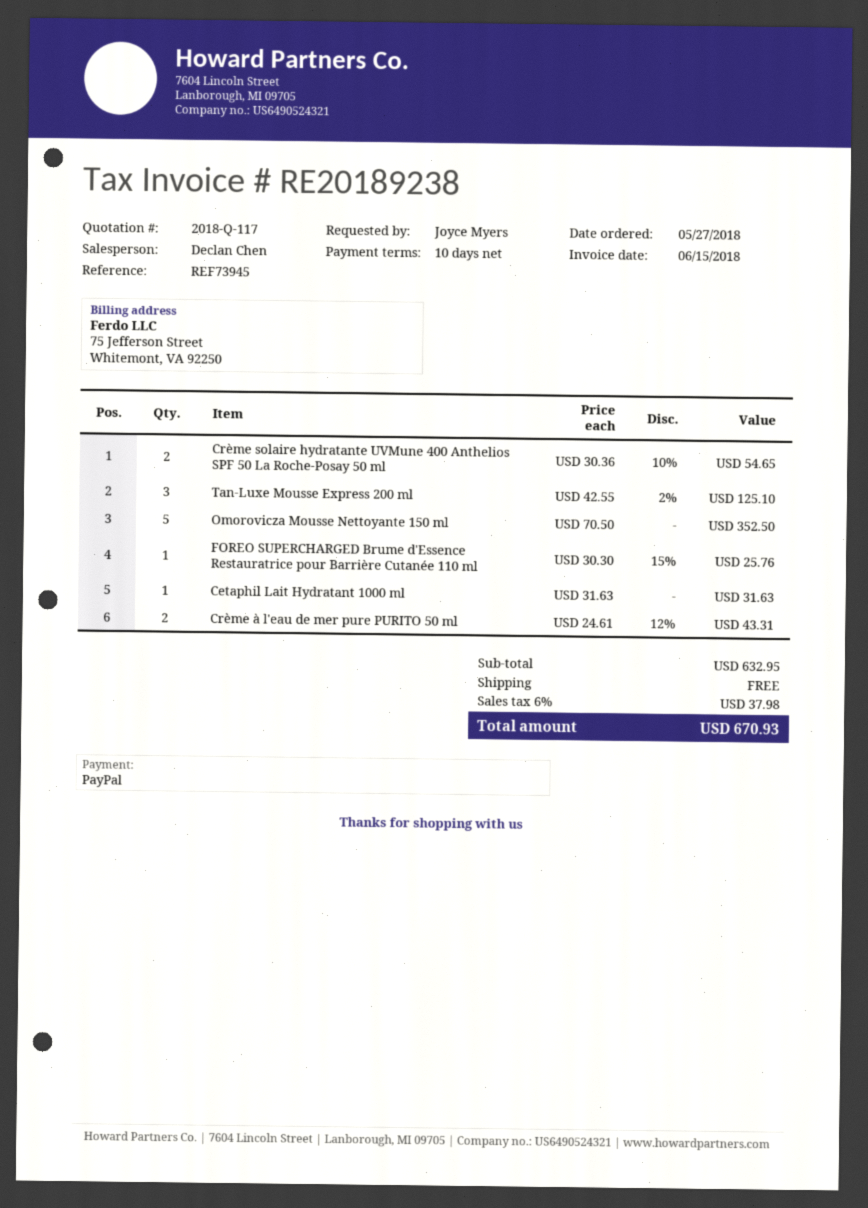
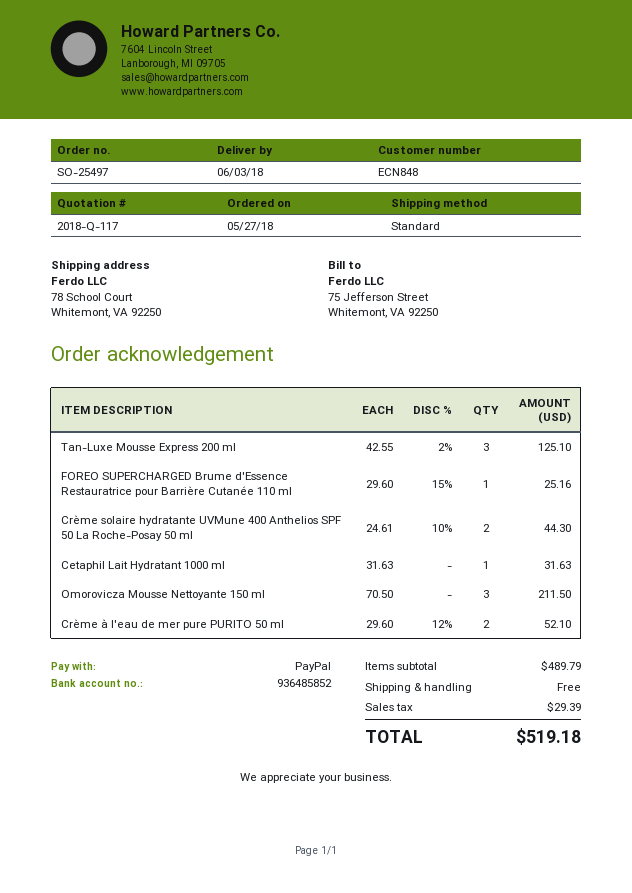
Crème solaire hydratante UVMune 400 Anthelios SPF 50 La Roche-Posay 50 ml: 2 x 30.36 - 10% = 54.65 -> 2 x 24.61 - 10% = 44.30
Omorovicza Mousse Nettoyante 150 ml: 5 x 70.50 = 352.50 -> 3 x 70.50 = 211.50
FOREO SUPERCHARGED Brume d'Essence Restauratrice pour Barrière Cutanée 110 ml: 1 x 30.30 - 15% = 25.76 -> 1 x 29.60 - 15% = 25.16
Crème à l'eau de mer pure PURITO 50 ml: 2 x 24.61 - 12% = 43.31 -> 2 x 29.60 - 12% = 52.10
subtotal: 632.95 -> 489.79
tax: 37.98 -> 29.39
total: 670.93 -> 519.18

